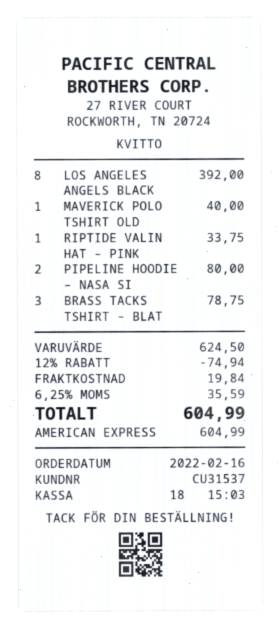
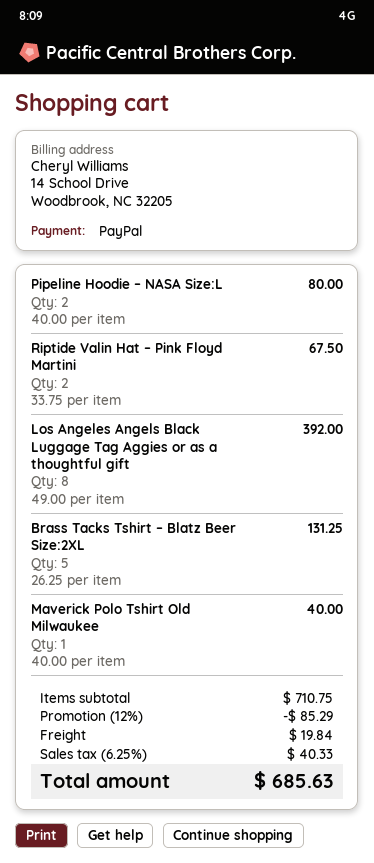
payment method: American Express -> PayPal
RIPTIDE VALIN HAT – PINK: 1 for 33.75 -> 2 for 67.50
BRASS TACKS TSHIRT – BLAT: 3 for 78.75 -> 5 for 131.25
subtotal: 624.50 -> 710.75
discount: 12% = 74.94 -> 12% = 85.29
tax: 6.25% = 35.59 -> 6.25% = 40.33
total: 604.99 -> 685.63

